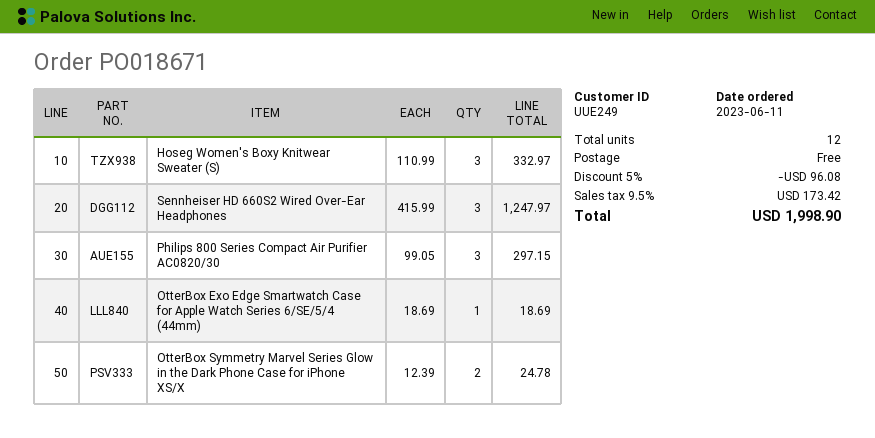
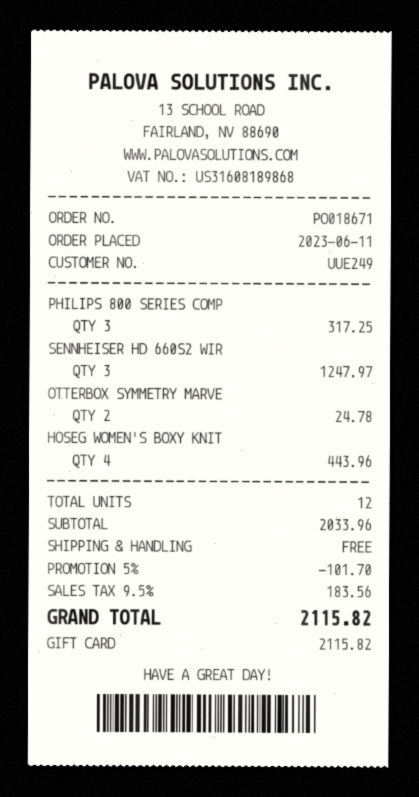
Hoseg Women's Boxy Knitwear Sweater (S): 3 for 332.97 -> 4 for 443.96
Philips 800 Series Compact Air Purifier AC0820/30: 3 for 297.15 -> 3 for 317.25
OtterBox Exo Edge Smartwatch Case for Apple Watch Series 6/SE/5/4 (44mm): 1 for 18.69 -> none
discount: 5% = 96.08 -> 5% = 101.70
tax: 9.5% = 173.42 -> 9.5% = 183.56
total: 1998.90 -> 2115.82

